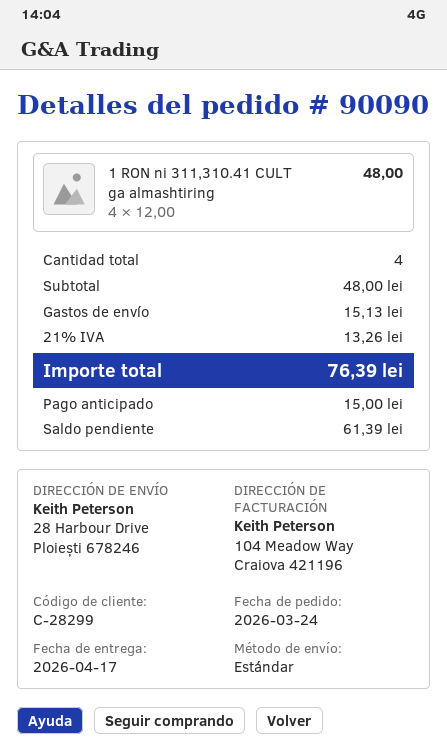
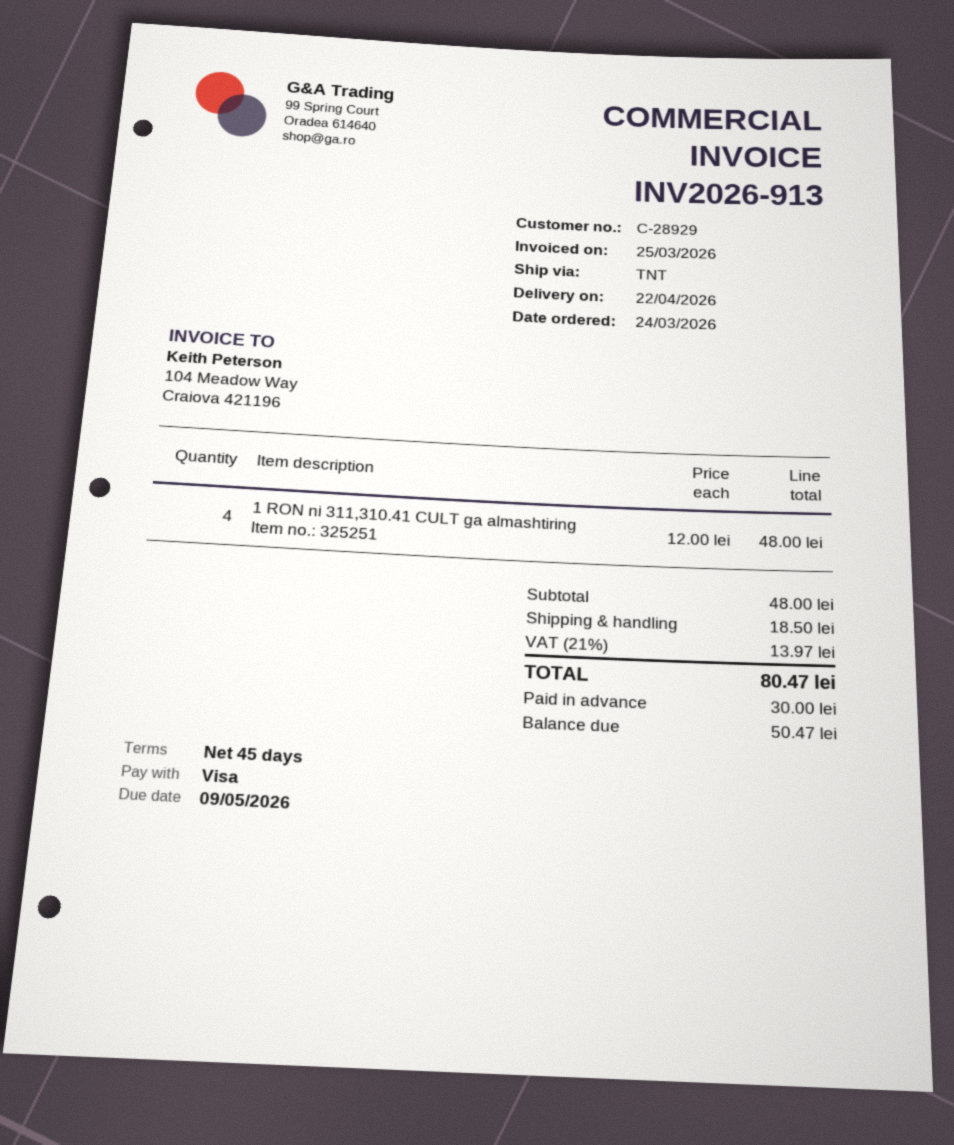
delivery date: 2026-04-17 -> 2026-04-22
customer number: C-28299 -> C-28929
shipping method: standard -> TNT
shipping: 15.13 -> 18.50
tax: 21% = 13.26 -> 21% = 13.97
total: 76.39 -> 80.47
deposit: 15.00 -> 30.00
balance: 61.39 -> 50.47

